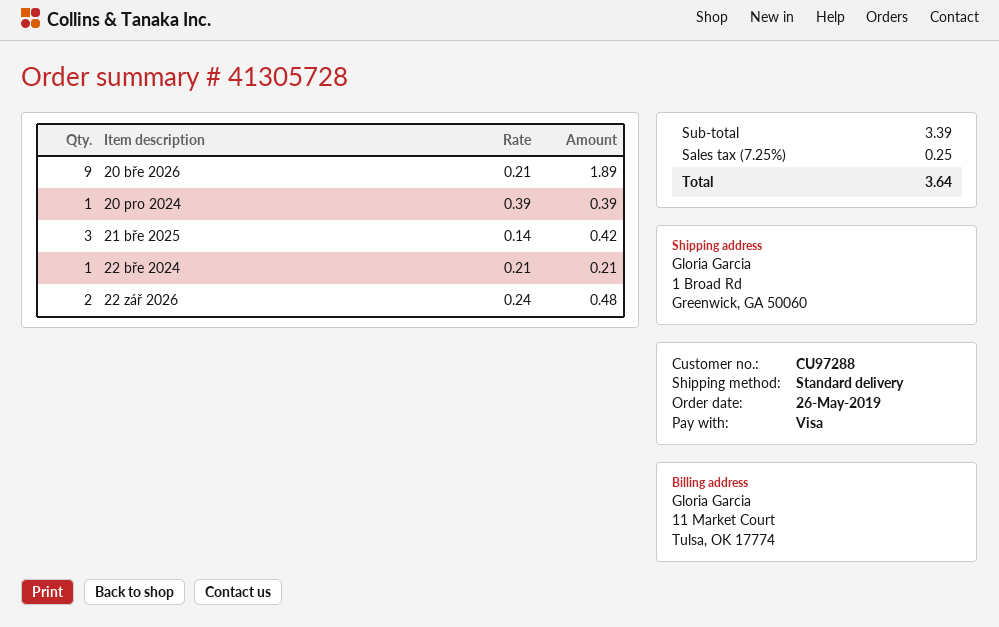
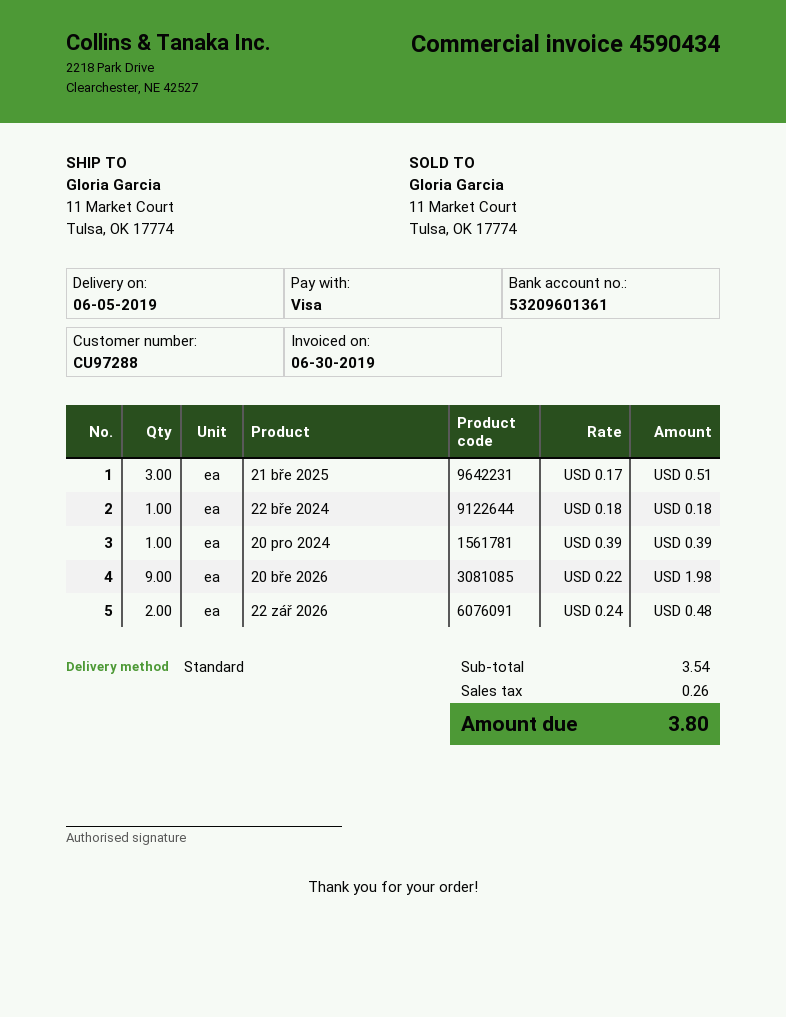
ship to: 1 Broad Rd, Greenwick, GA 50060 -> 11 Market Court, Tulsa, OK 17774
20 bře 2026: 9 x 0.21 = 1.89 -> 9 x 0.22 = 1.98
21 bře 2025: 3 x 0.14 = 0.42 -> 3 x 0.17 = 0.51
22 bře 2024: 1 x 0.21 = 0.21 -> 1 x 0.18 = 0.18
subtotal: 3.39 -> 3.54
tax: 0.25 -> 0.26
total: 3.64 -> 3.80

